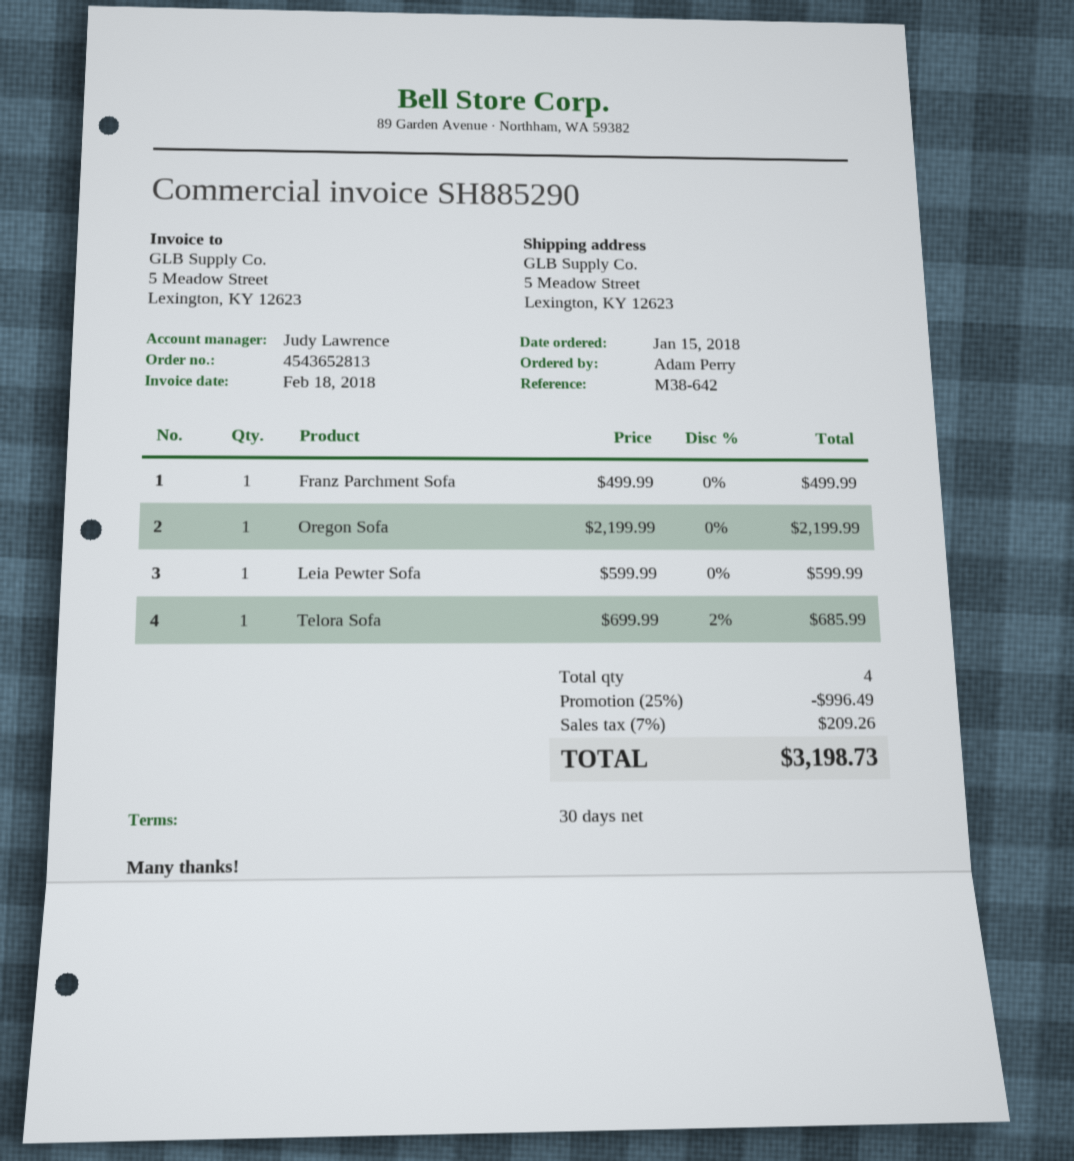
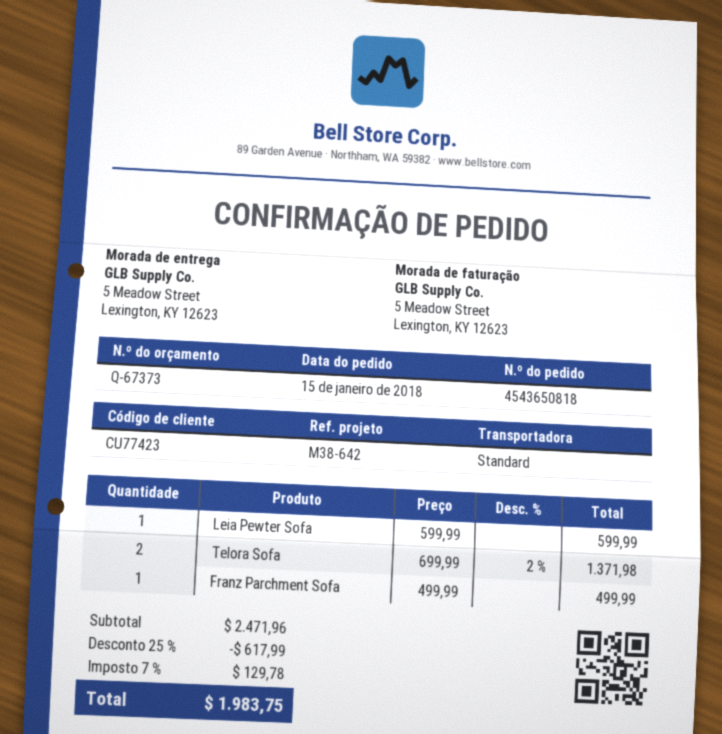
order number: 4543652813 -> 4543650818
Oregon Sofa: 1 x 2199.99 = 2199.99 -> none
Telora Sofa: 1 x 699.99 - 2% = 685.99 -> 2 x 699.99 - 2% = 1371.98
discount: 25% = 996.49 -> 25% = 617.99
tax: 7% = 209.26 -> 7% = 129.78
total: 3198.73 -> 1983.75

